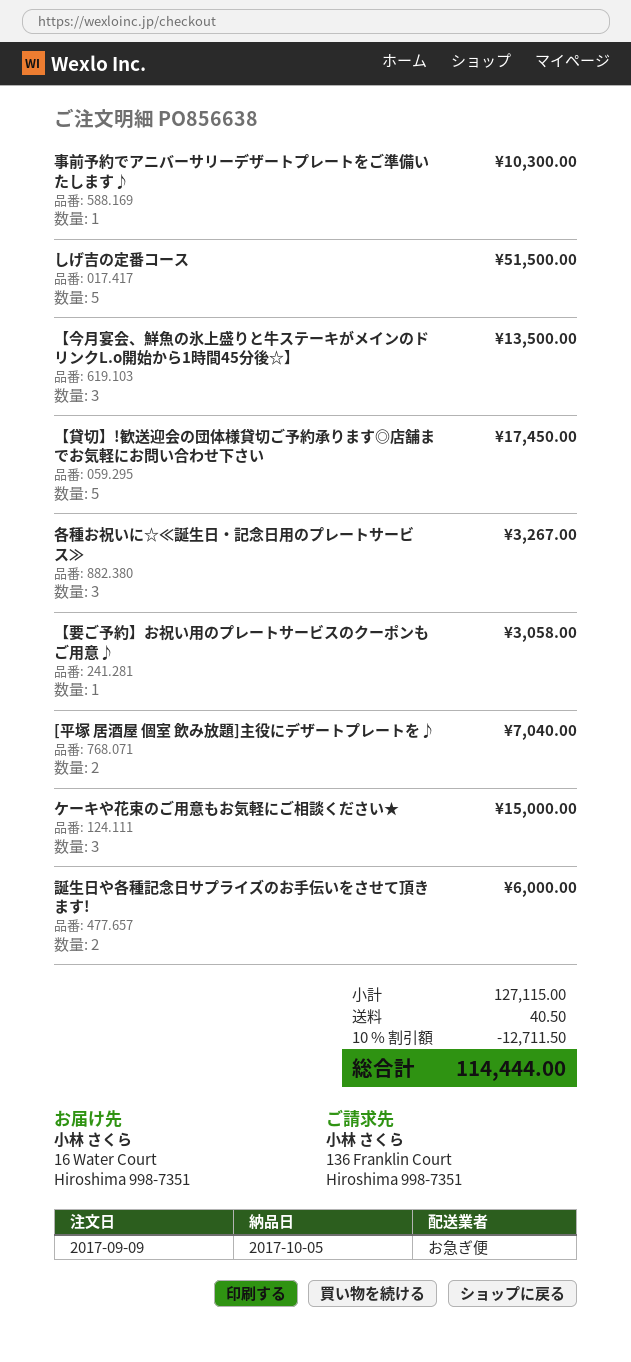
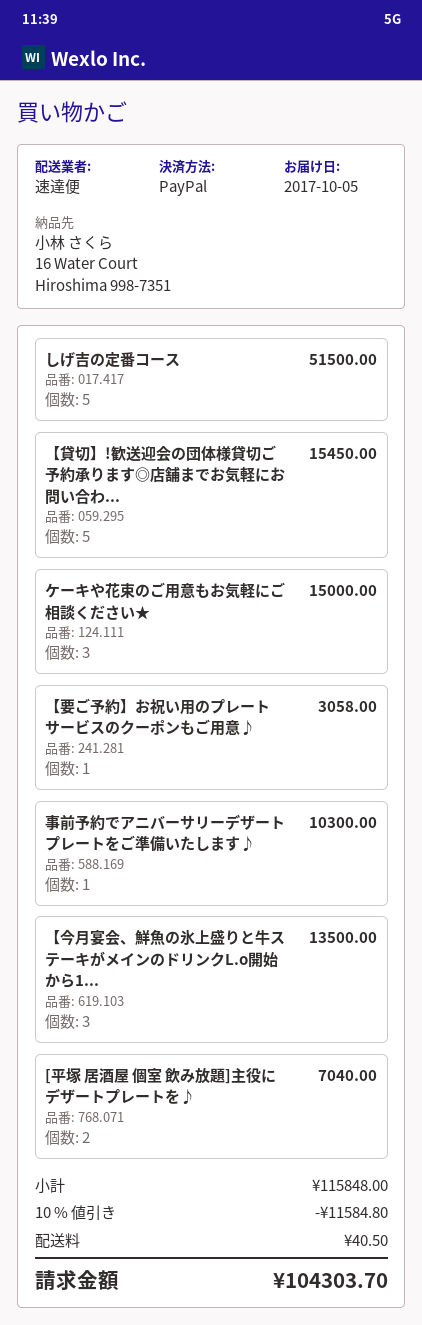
【貸切】!歓送迎会の団体様貸切ご予約承ります◎店舗までお気軽にお問い合わせ下さい: 5 for 17450.00 -> 5 for 15450.00
各種お祝いに☆≪誕生日・記念日用のプレートサービス≫: 3 for 3267.00 -> none
誕生日や各種記念日サプライズのお手伝いをさせて頂きます!: 2 for 6000.00 -> none
subtotal: 127115.00 -> 115848.00
discount: 10% = 12711.50 -> 10% = 11584.80
total: 114444.00 -> 104303.70

